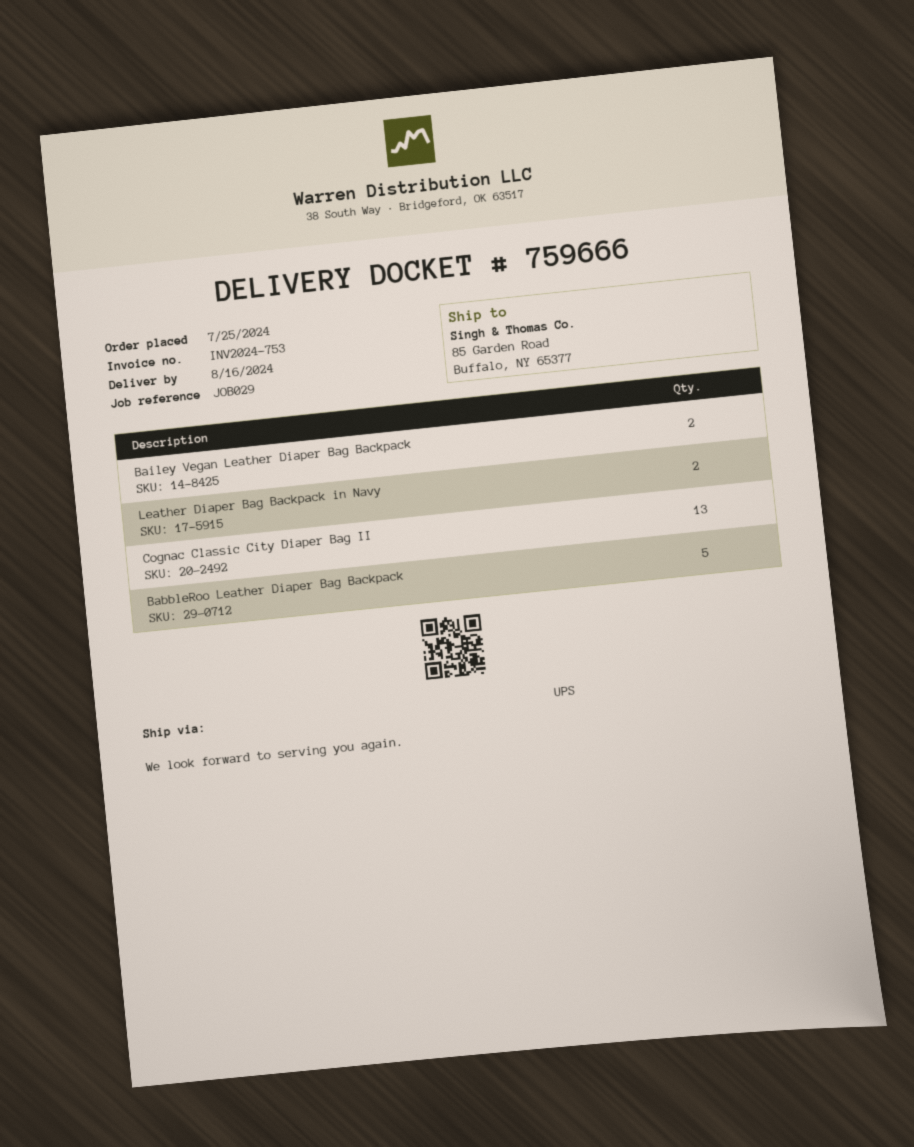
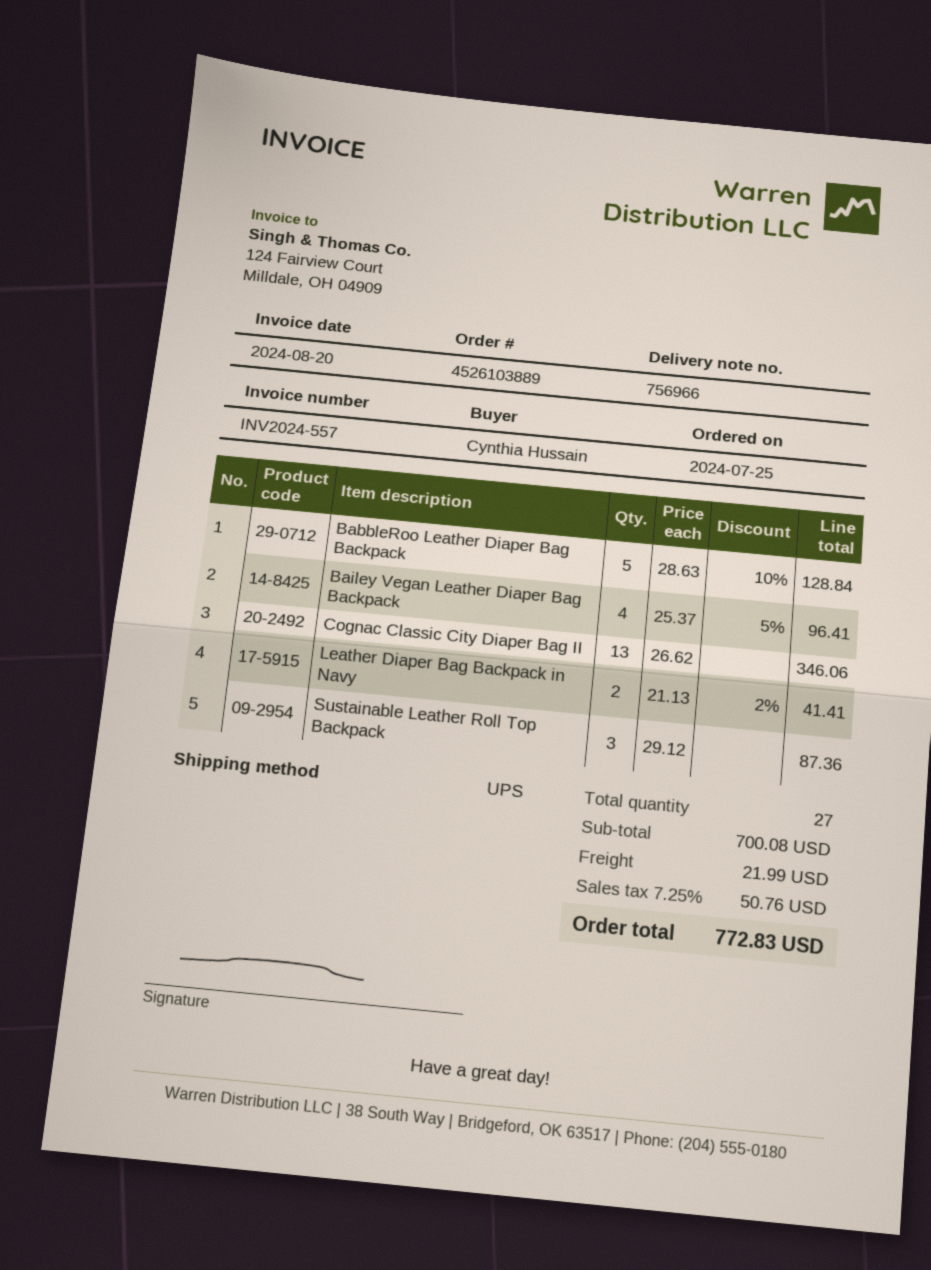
delivery note number: 759666 -> 756966
invoice number: INV2024-753 -> INV2024-557
Bailey Vegan Leather Diaper Bag Backpack: 2 -> 4
Sustainable Leather Roll Top Backpack: none -> 3

